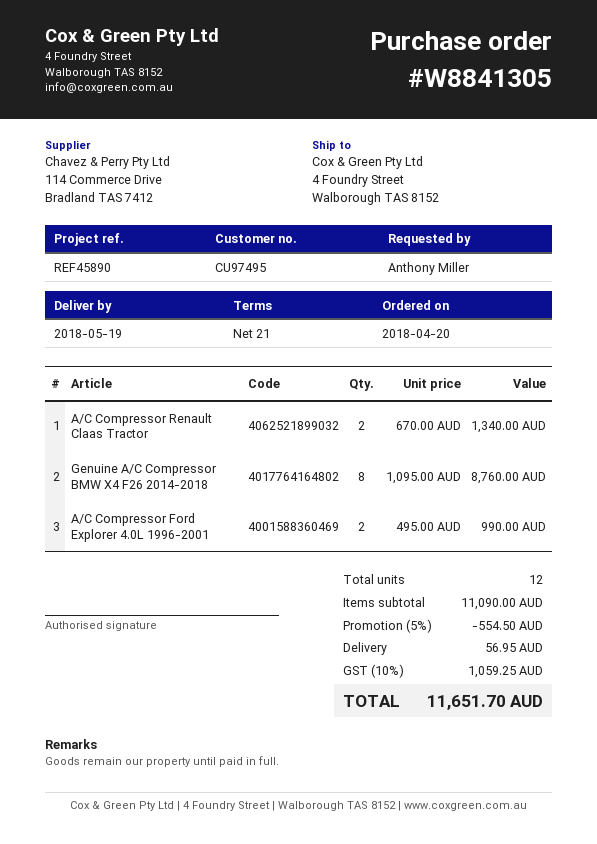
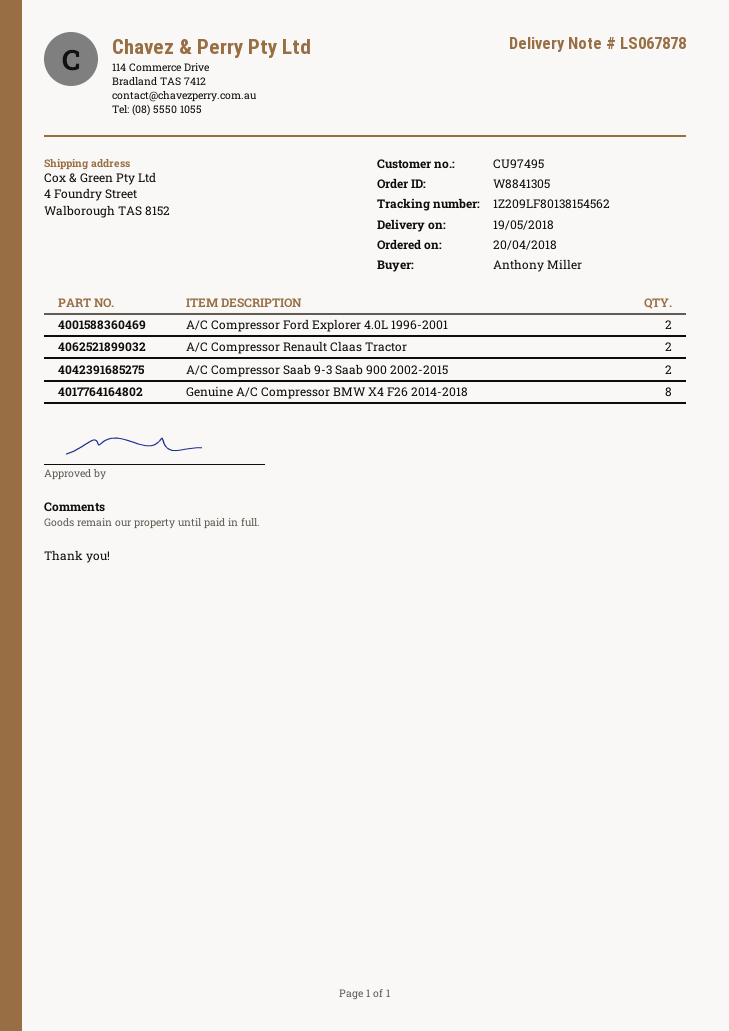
A/C Compressor Saab 9-3 Saab 900 2002-2015: none -> 2

